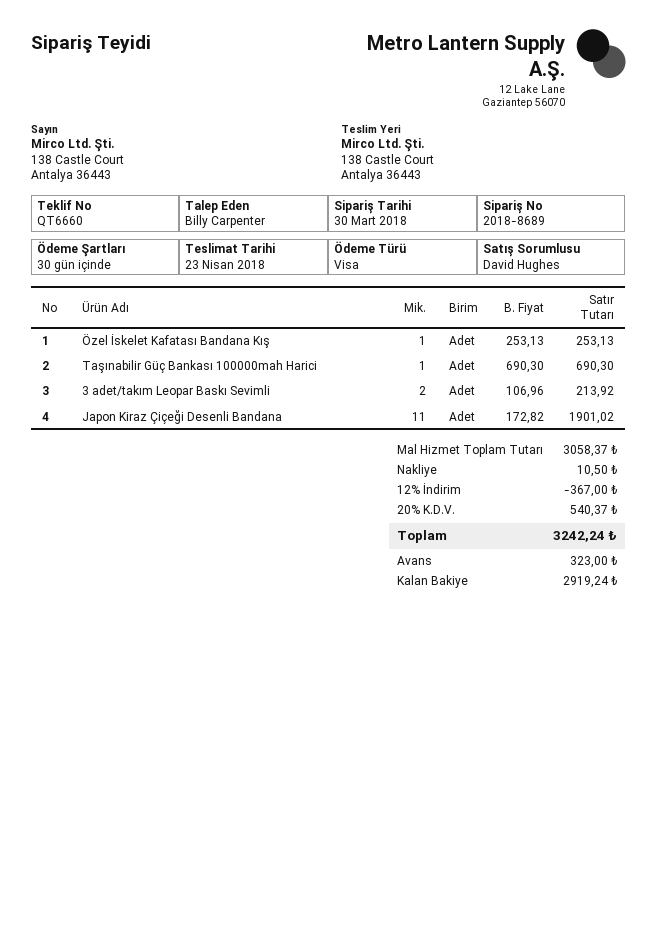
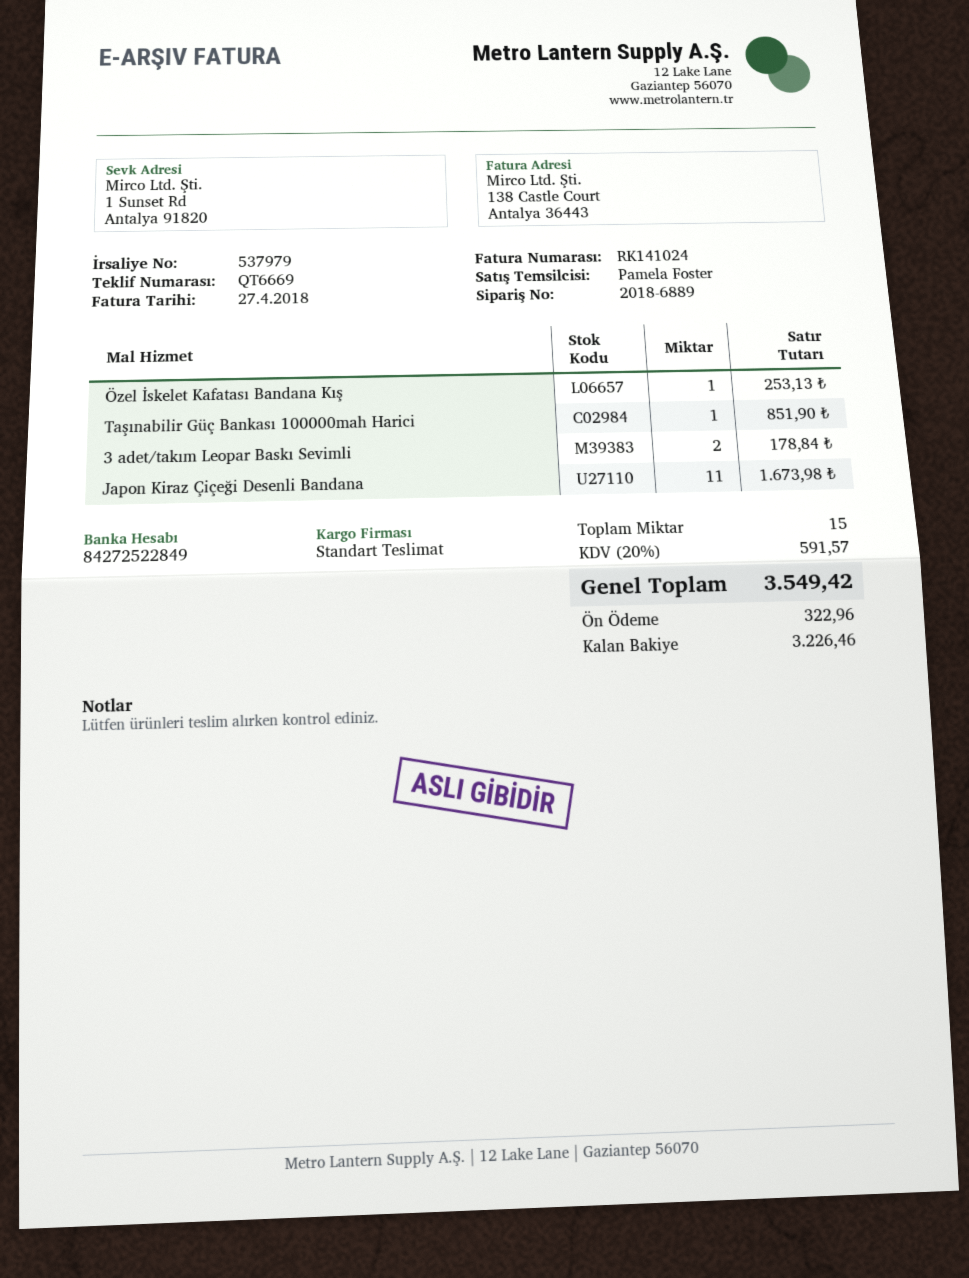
quote number: QT6660 -> QT6669
order number: 2018-8689 -> 2018-6889
sales rep: David Hughes -> Pamela Foster
ship to: 138 Castle Court, Antalya 36443 -> 1 Sunset Rd, Antalya 91820
Taşınabilir Güç Bankası 100000mah Harici: 1 for 690.30 -> 1 for 851.90
3 adet/takım Leopar Baskı Sevimli: 2 for 213.92 -> 2 for 178.84
Japon Kiraz Çiçeği Desenli Bandana: 11 for 1901.02 -> 11 for 1673.98
discount: 12% = 367.00 -> none
shipping: 10.50 -> none
tax: 20% = 540.37 -> 20% = 591.57
total: 3242.24 -> 3549.42
deposit: 323.00 -> 322.96
balance: 2919.24 -> 3226.46

